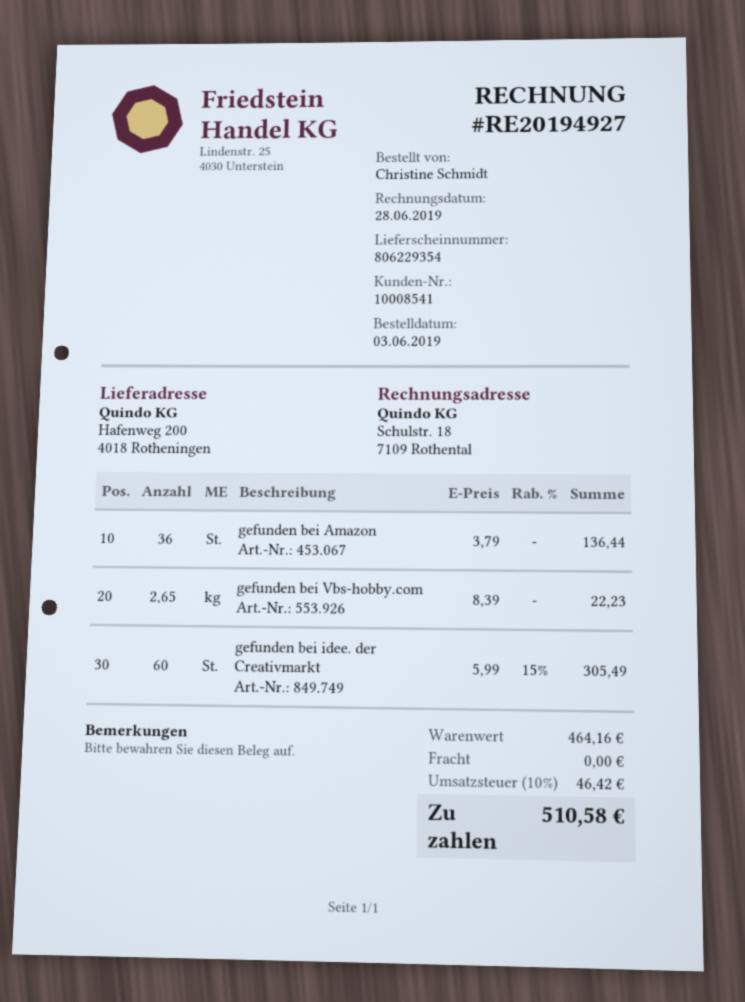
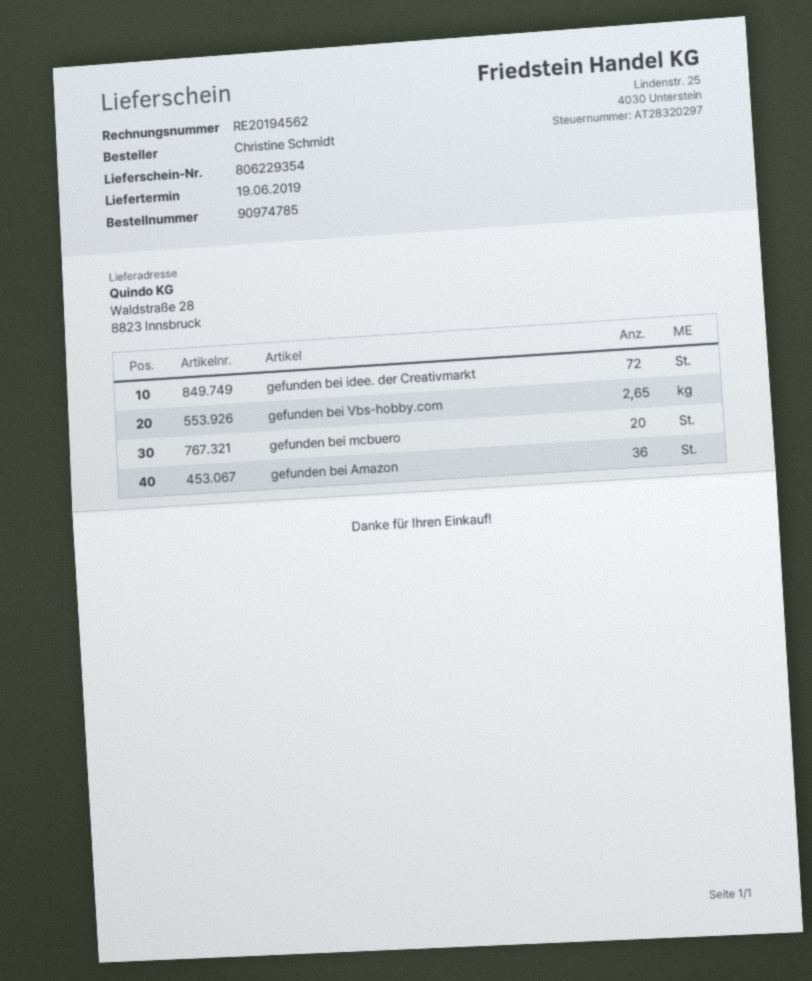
invoice number: RE20194927 -> RE20194562
ship to: Hafenweg 200, 4018 Rotheningen -> Waldstraße 28, 8823 Innsbruck
gefunden bei idee. der Creativmarkt: 60 -> 72
gefunden bei mcbuero: none -> 20

